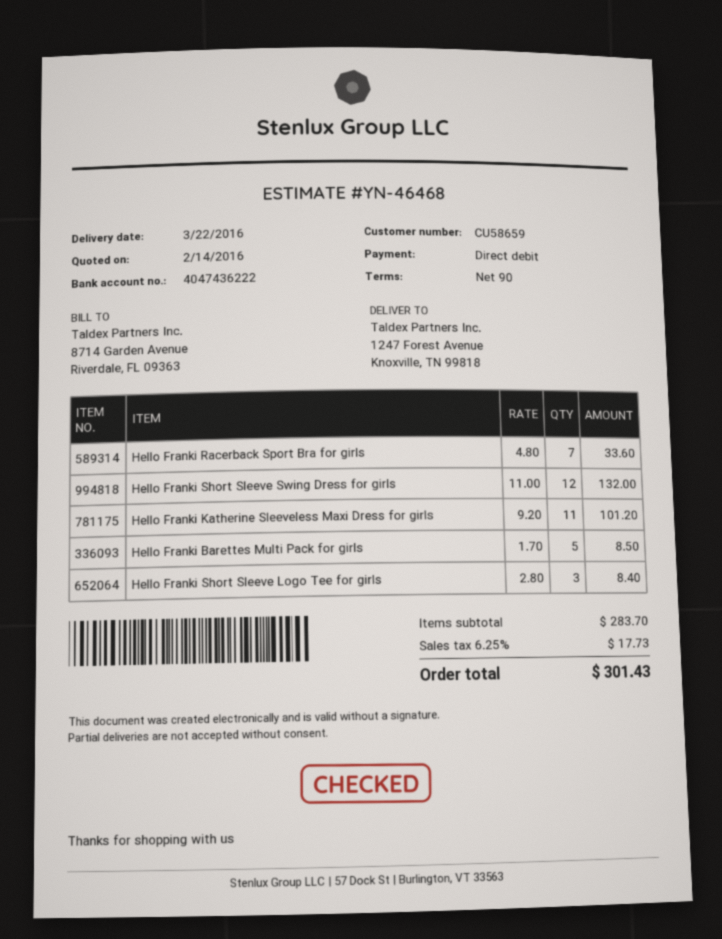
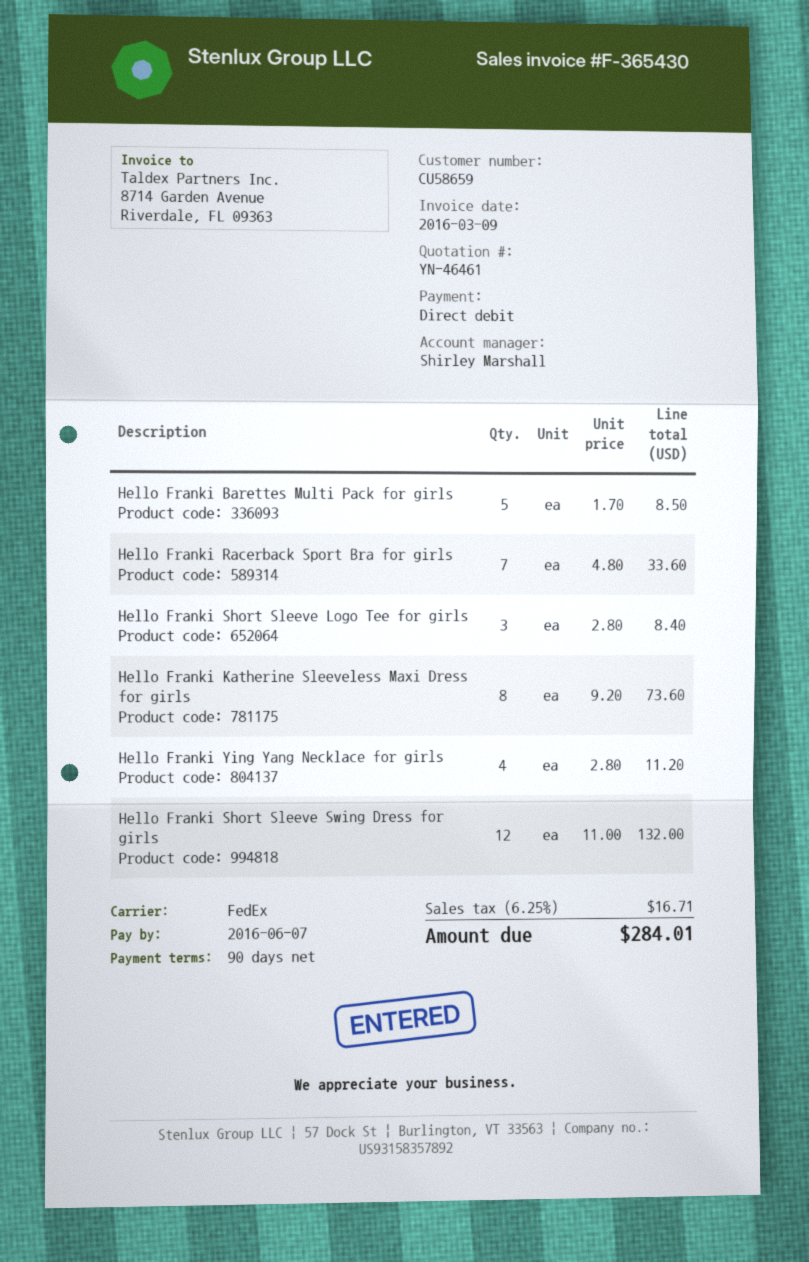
quote number: YN-46468 -> YN-46461
Hello Franki Katherine Sleeveless Maxi Dress for girls: 11 x 9.20 = 101.20 -> 8 x 9.20 = 73.60
Hello Franki Ying Yang Necklace for girls: none -> 4 x 2.80 = 11.20
tax: 6.25% = 17.73 -> 6.25% = 16.71
total: 301.43 -> 284.01

